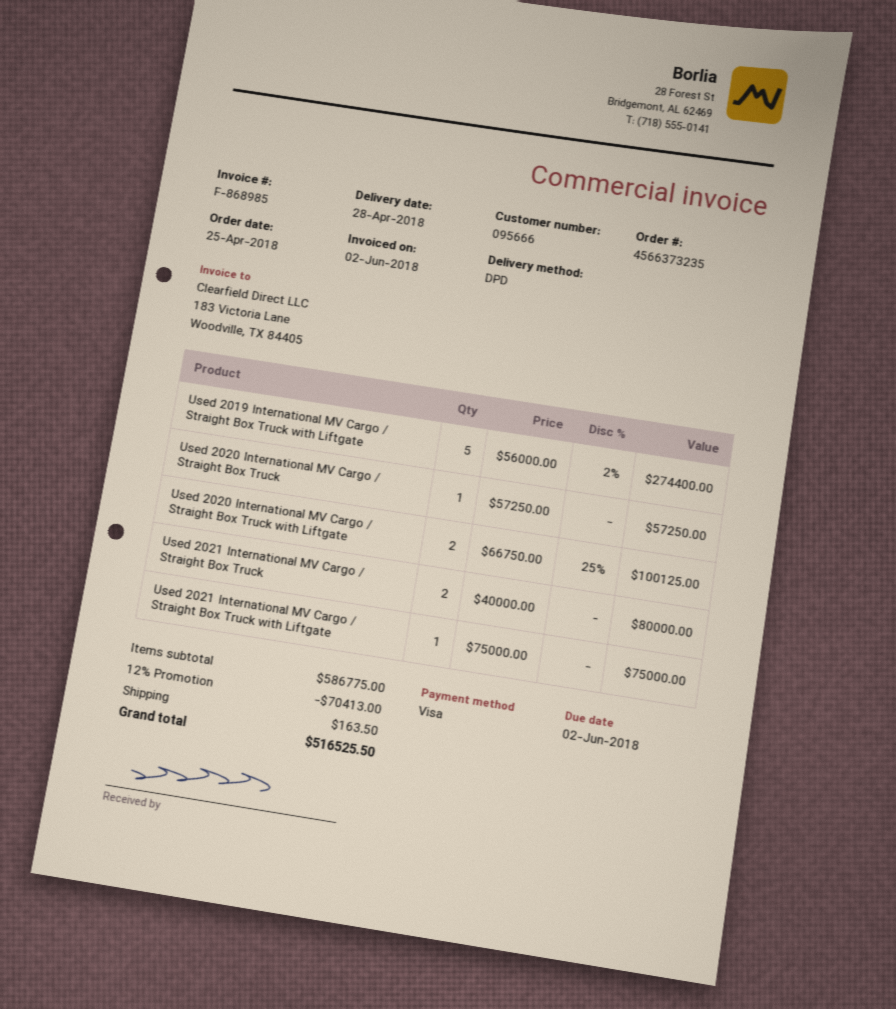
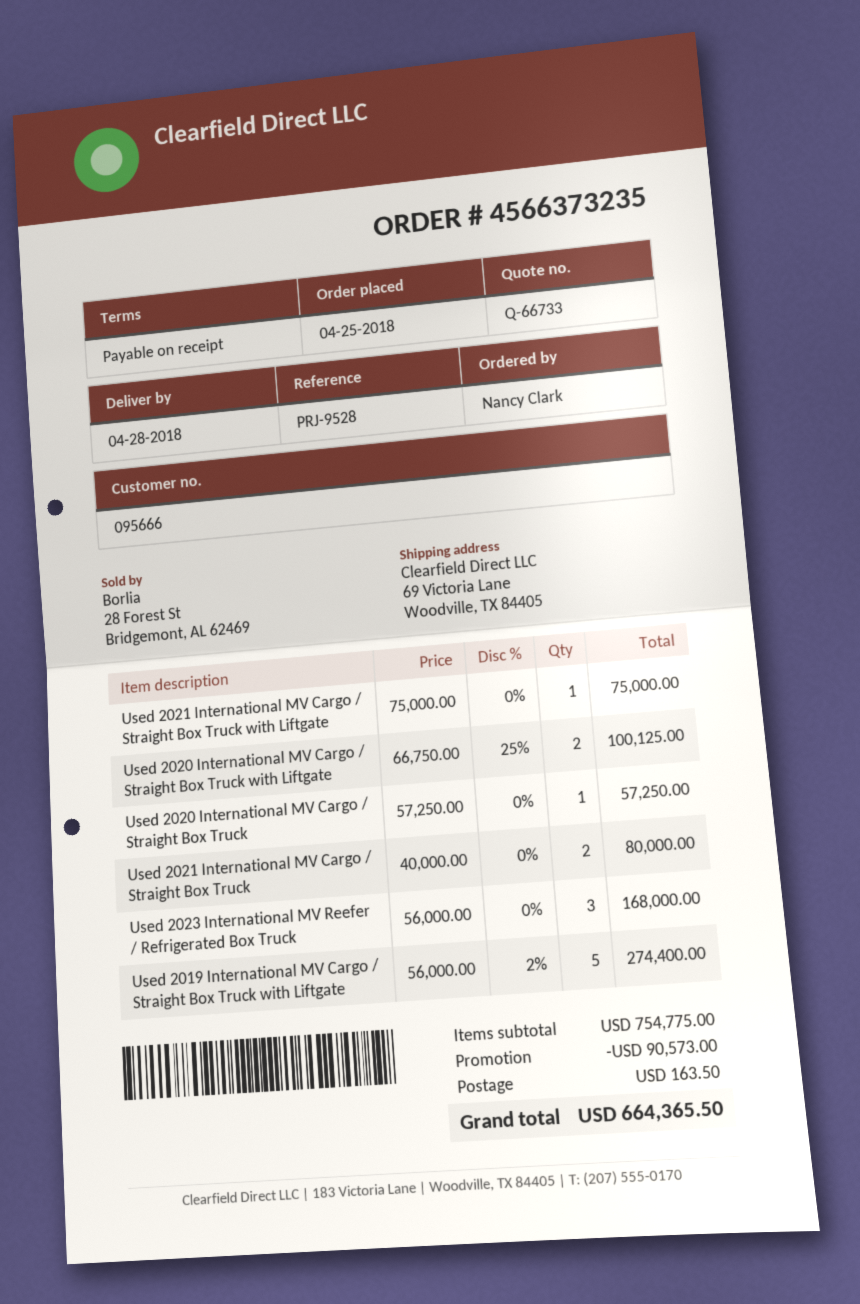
Used 2023 International MV Reefer / Refrigerated Box Truck: none -> 3 x 56000.00 = 168000.00
subtotal: 586775.00 -> 754775.00
discount: 70413.00 -> 90573.00
total: 516525.50 -> 664365.50

